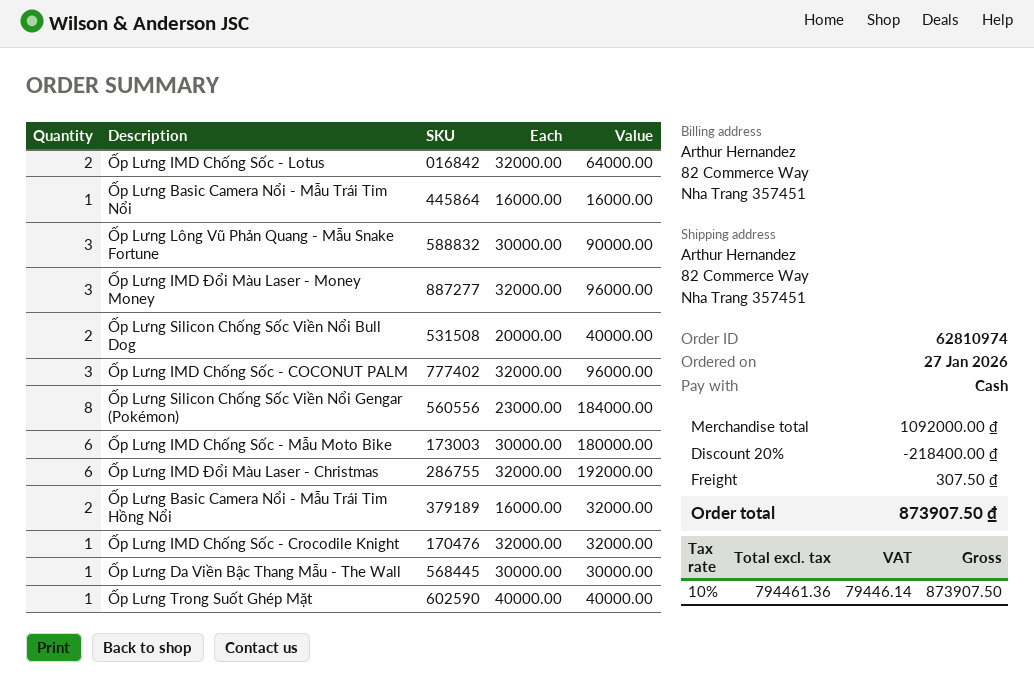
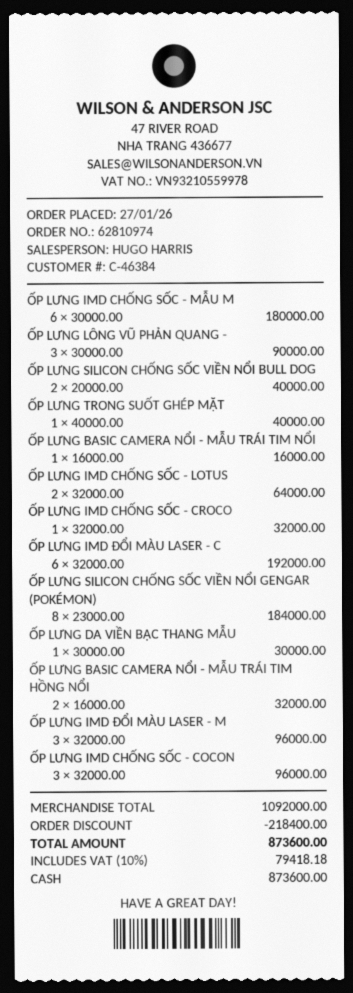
shipping: 307.50 -> none
tax: 10% = 79446.14 -> 10% = 79418.18
total: 873907.50 -> 873600.00

